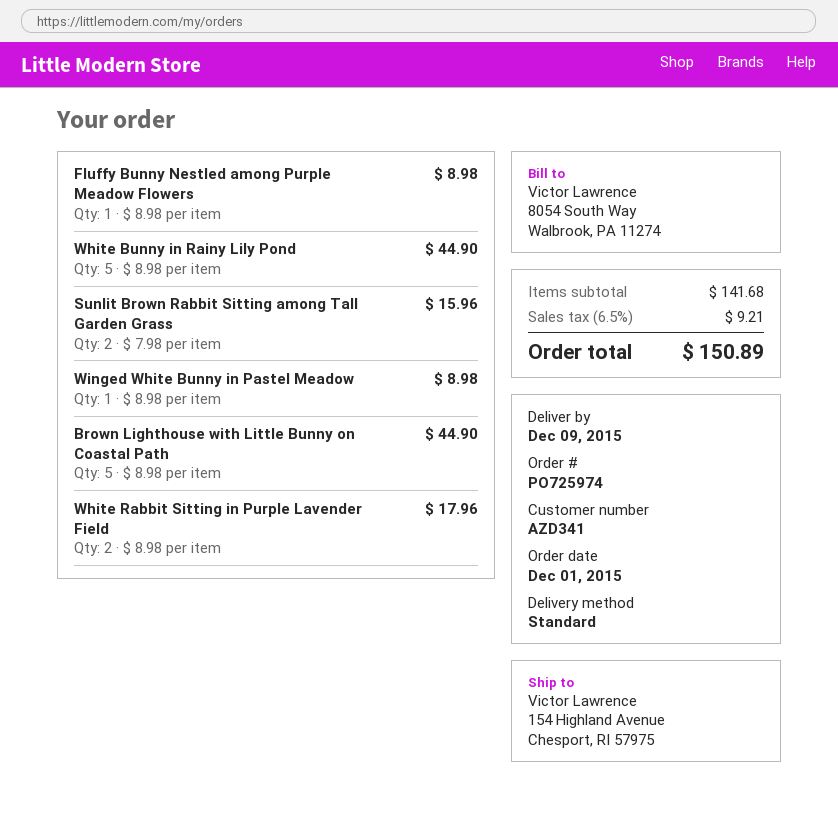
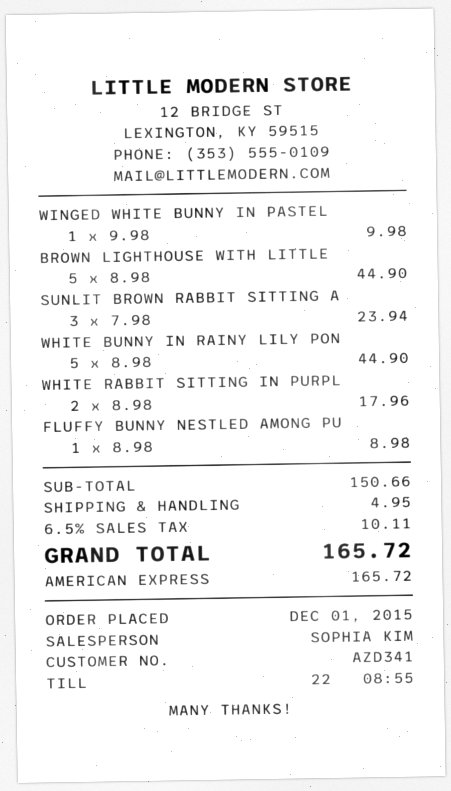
Sunlit Brown Rabbit Sitting among Tall Garden Grass: 2 x 7.98 = 15.96 -> 3 x 7.98 = 23.94
Winged White Bunny in Pastel Meadow: 1 x 8.98 = 8.98 -> 1 x 9.98 = 9.98
subtotal: 141.68 -> 150.66
shipping: none -> 4.95
tax: 6.5% = 9.21 -> 6.5% = 10.11
total: 150.89 -> 165.72

